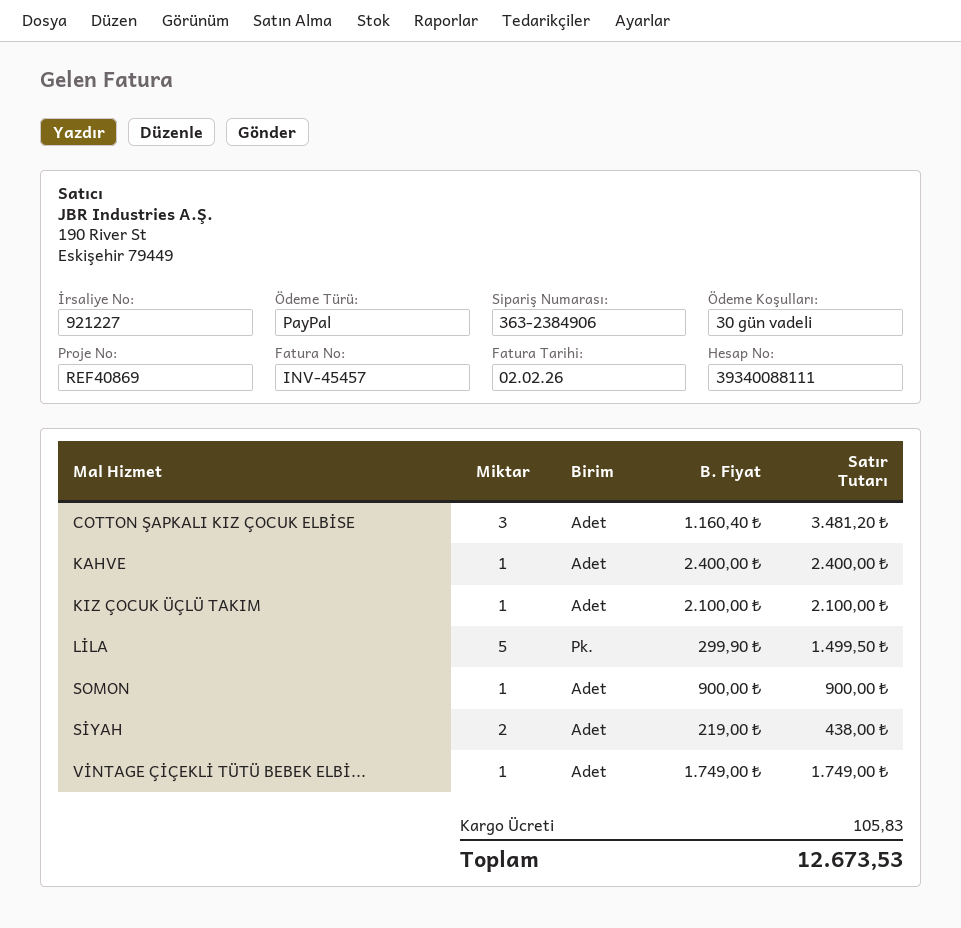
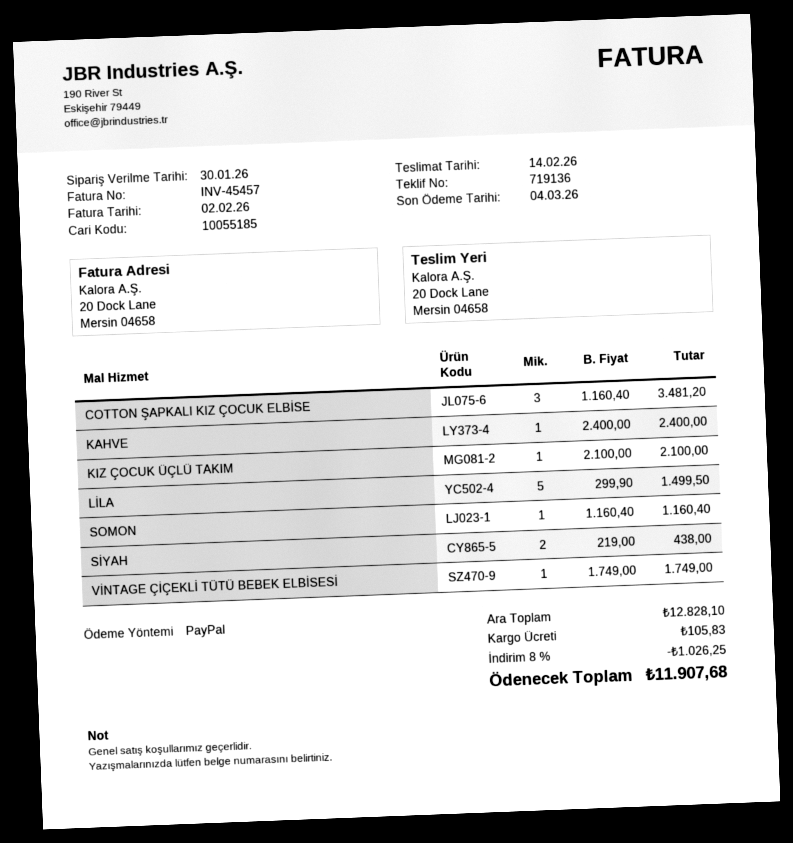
SOMON: 1 x 900.00 = 900.00 -> 1 x 1160.40 = 1160.40
discount: none -> 8% = 1026.25
total: 12673.53 -> 11907.68

